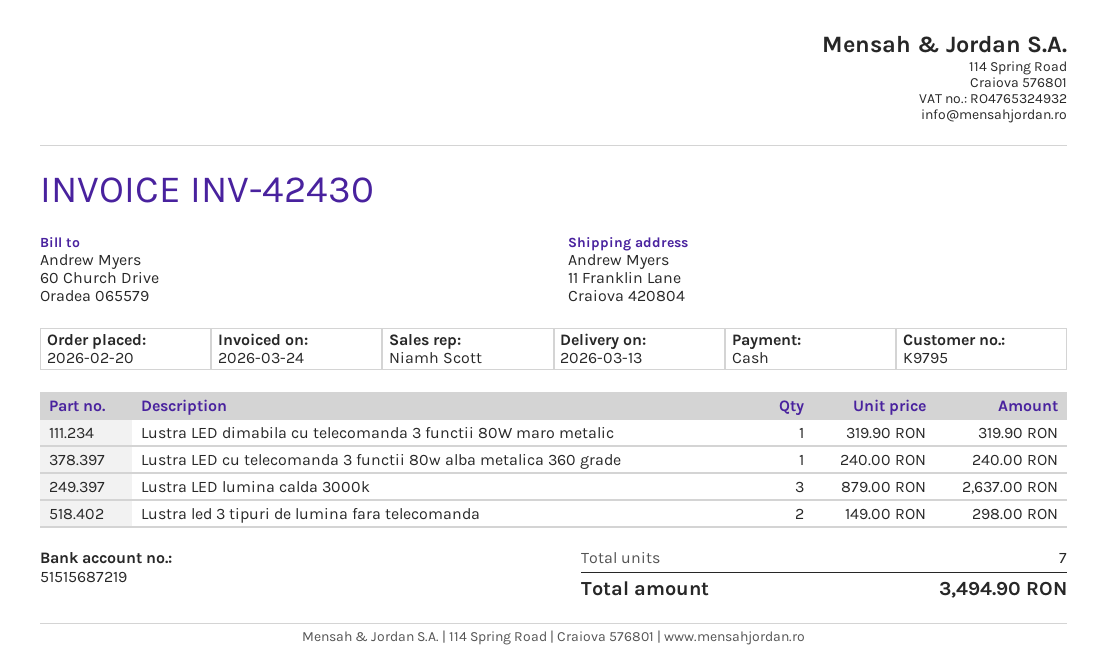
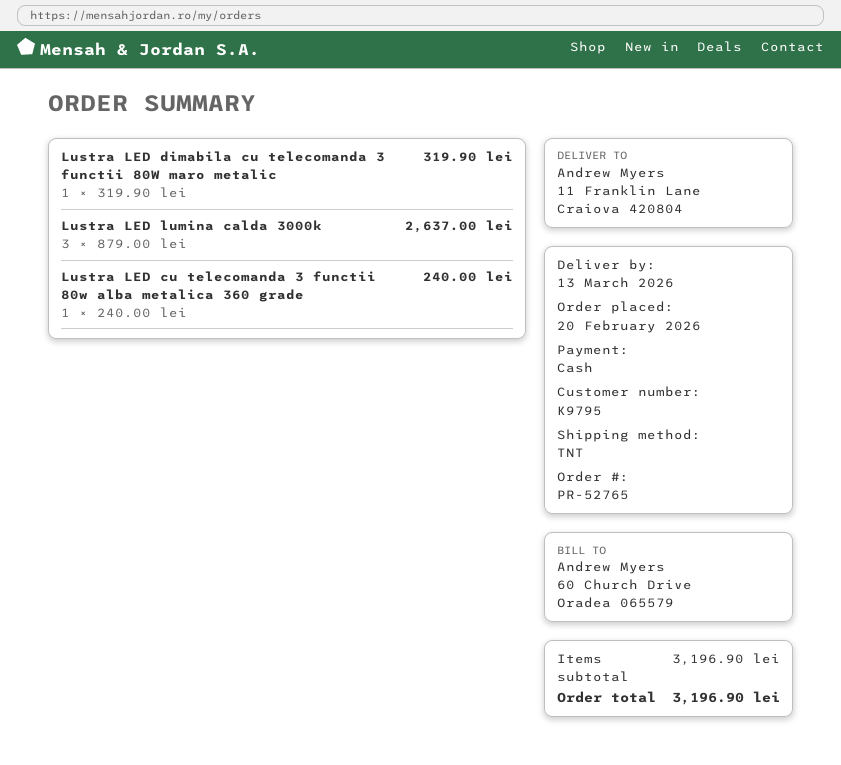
Lustra led 3 tipuri de lumina fara telecomanda: 2 x 149.00 = 298.00 -> none
total: 3494.90 -> 3196.90

